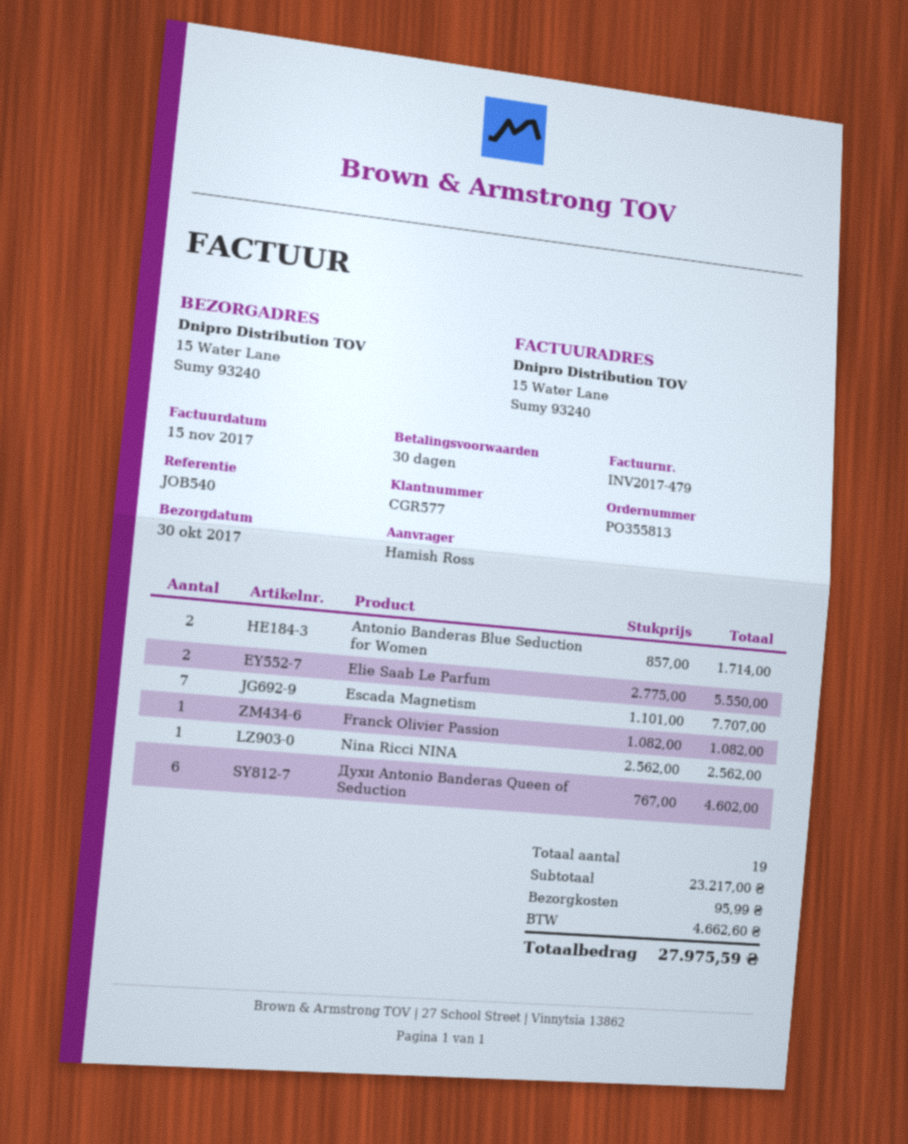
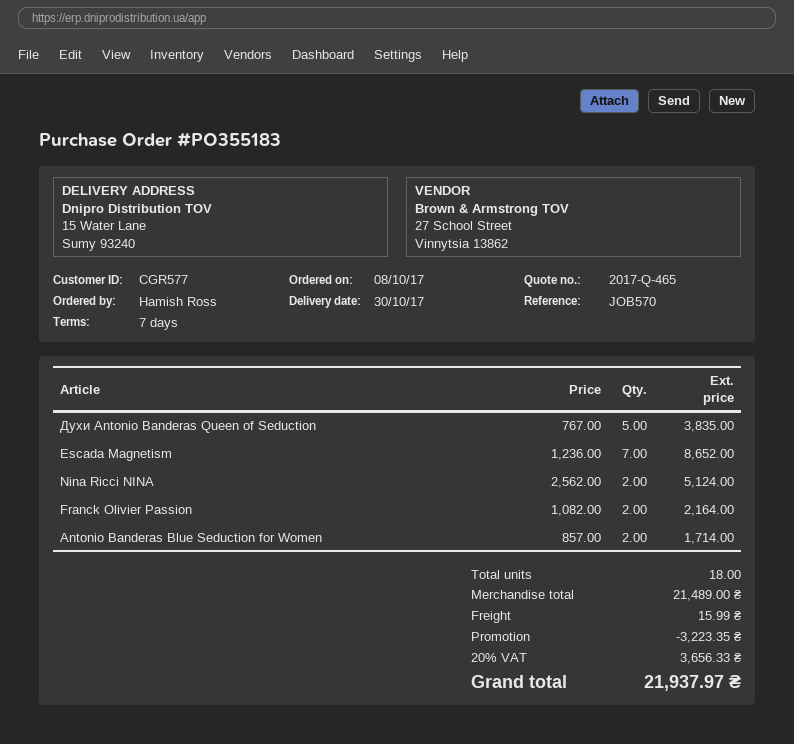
order number: PO355813 -> PO355183
payment terms: 30 days -> 7 days
reference: JOB540 -> JOB570
Elie Saab Le Parfum: 2 x 2775.00 = 5550.00 -> none
Escada Magnetism: 7 x 1101.00 = 7707.00 -> 7 x 1236.00 = 8652.00
Franck Olivier Passion: 1 x 1082.00 = 1082.00 -> 2 x 1082.00 = 2164.00
Nina Ricci NINA: 1 x 2562.00 = 2562.00 -> 2 x 2562.00 = 5124.00
Духи Antonio Banderas Queen of Seduction: 6 x 767.00 = 4602.00 -> 5 x 767.00 = 3835.00
total quantity: 19 -> 18
subtotal: 23217.00 -> 21489.00
discount: none -> 3223.35
shipping: 95.99 -> 15.99
tax: 4662.60 -> 3656.33
total: 27975.59 -> 21937.97

